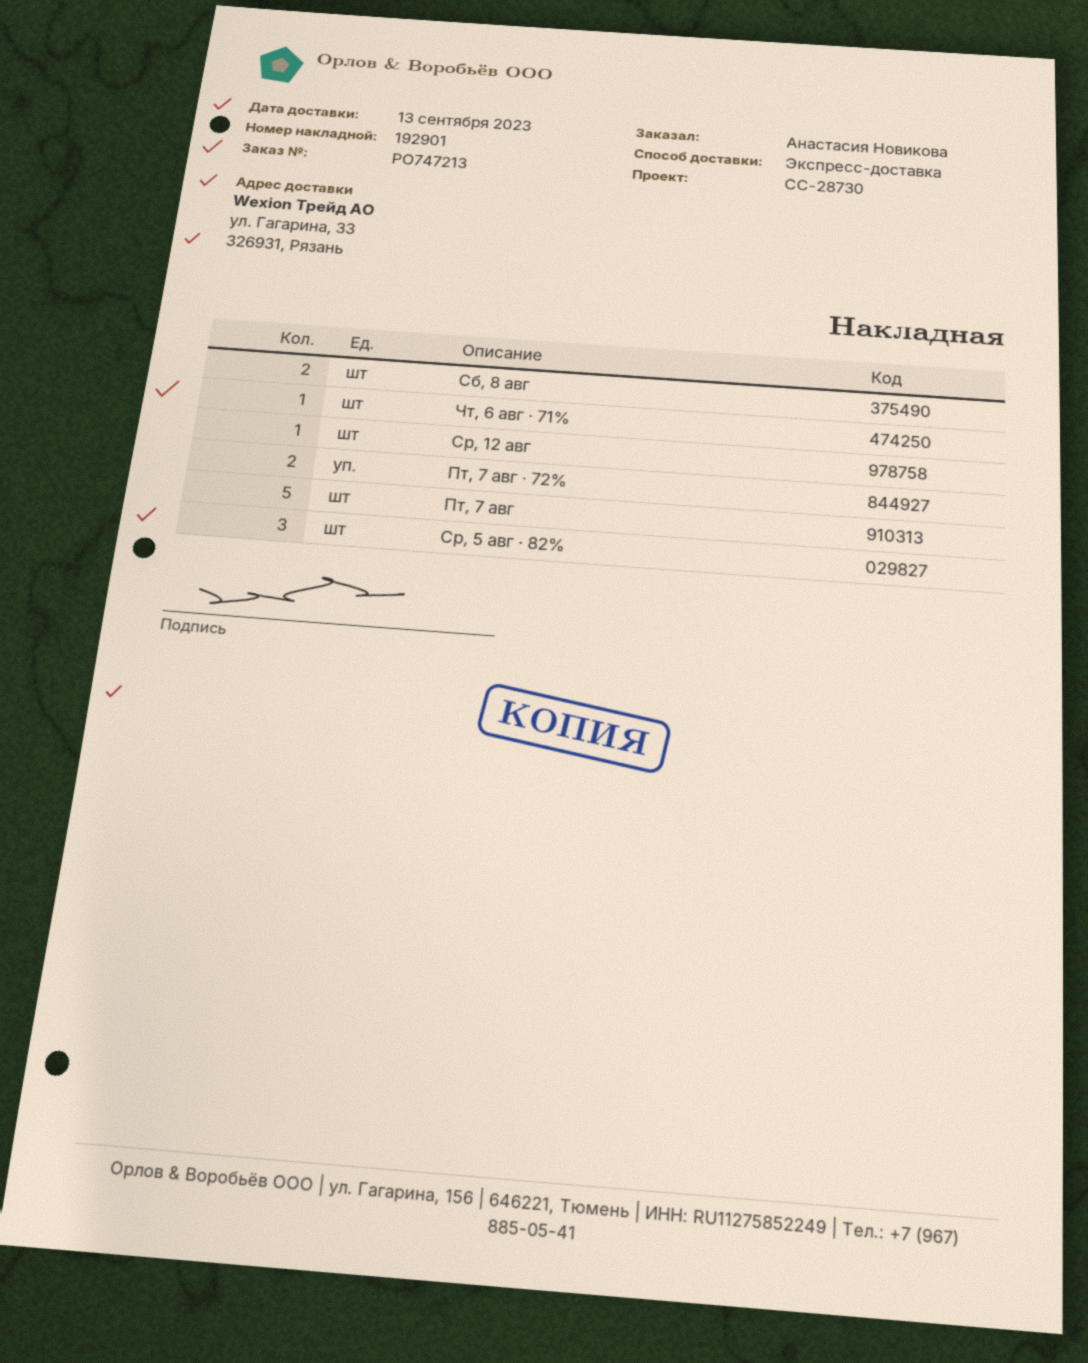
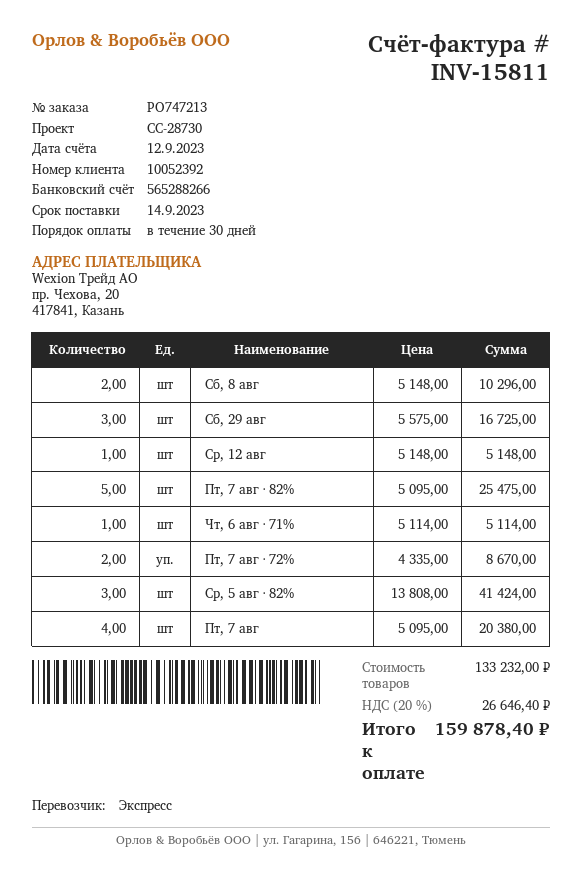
delivery date: 2023-09-13 -> 2023-09-14
Пт, 7 авг: 5 -> 4
Сб, 29 авг: none -> 3
Пт, 7 авг · 82%: none -> 5

